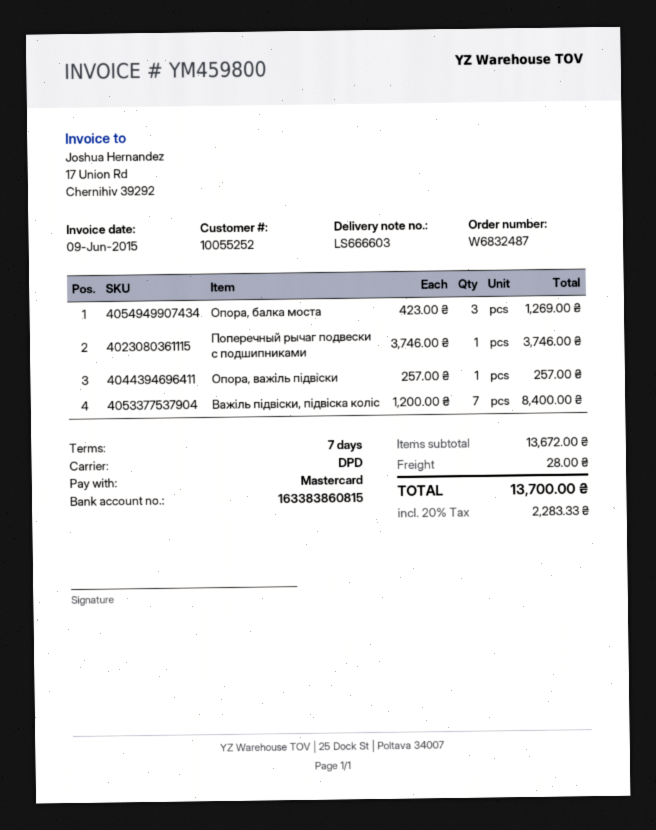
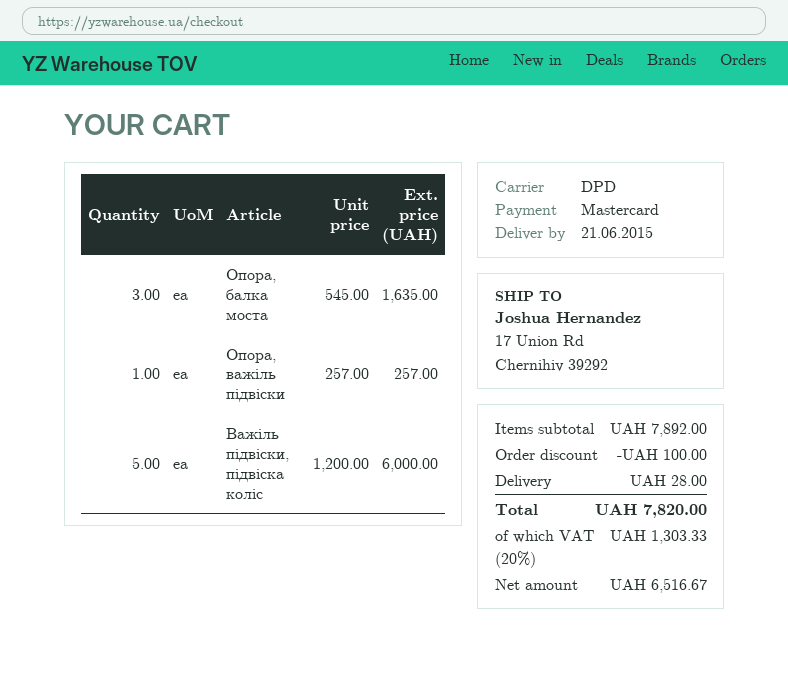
Опора, балка моста: 3 x 423.00 = 1269.00 -> 3 x 545.00 = 1635.00
Поперечный рычаг подвески с подшипниками: 1 x 3746.00 = 3746.00 -> none
Важіль підвіски, підвіска коліс: 7 x 1200.00 = 8400.00 -> 5 x 1200.00 = 6000.00
subtotal: 13672.00 -> 7892.00
discount: none -> 100.00
tax: 20% = 2283.33 -> 20% = 1303.33
total: 13700.00 -> 7820.00

